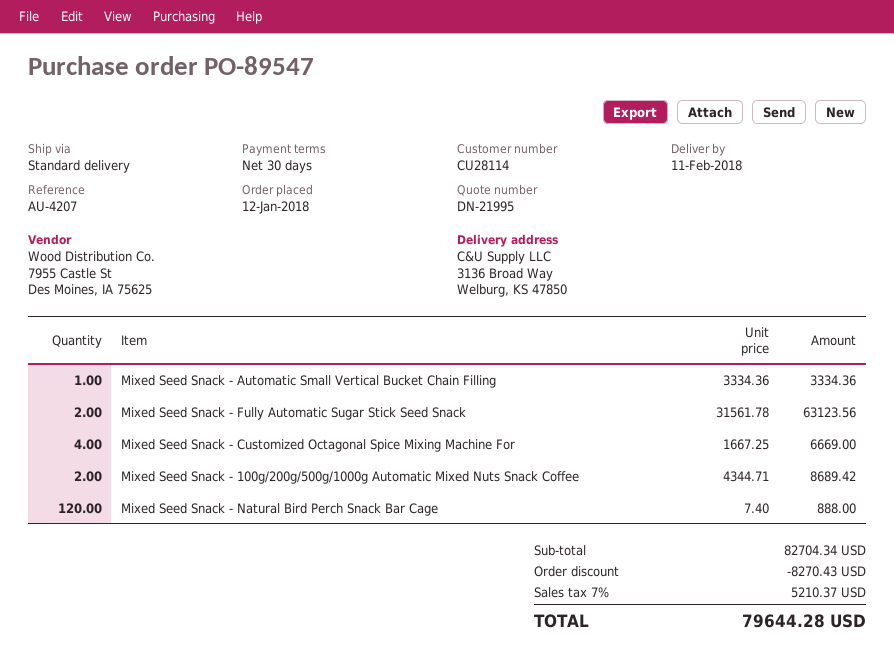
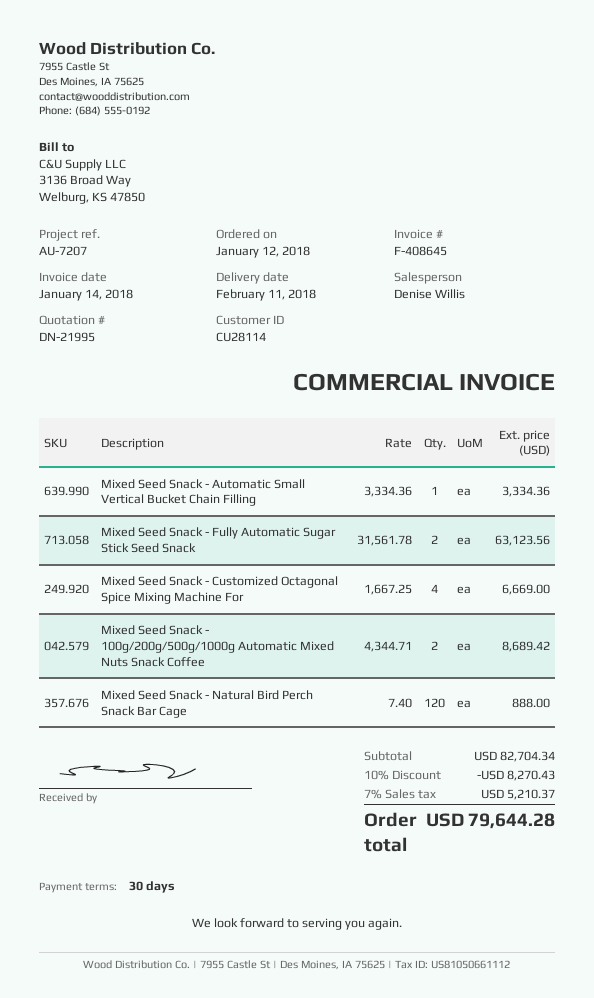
reference: AU-4207 -> AU-7207

